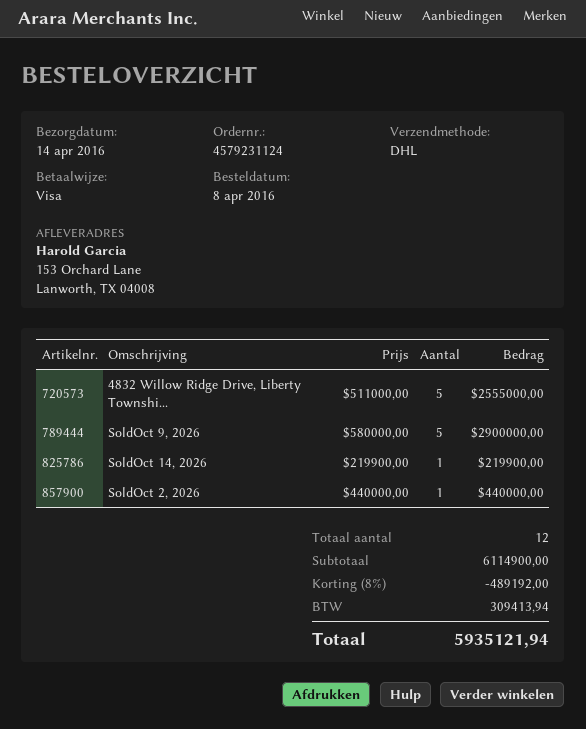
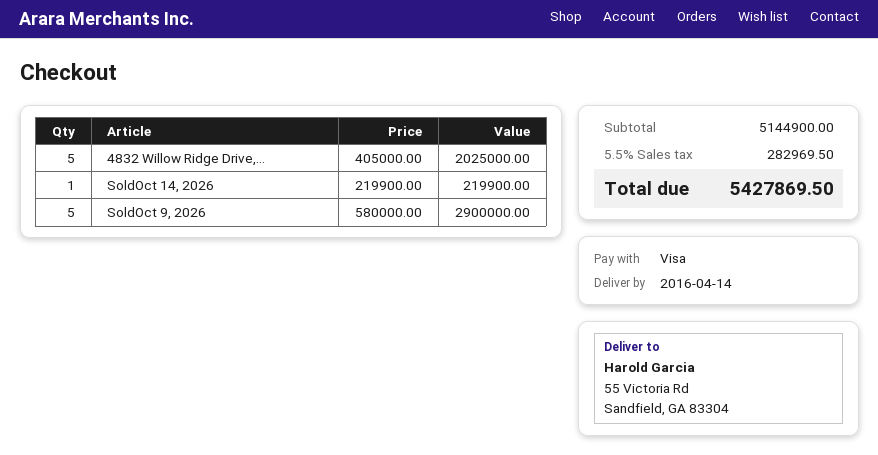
ship to: 153 Orchard Lane, Lanworth, TX 04008 -> 55 Victoria Rd, Sandfield, GA 83304
4832 Willow Ridge Drive, Liberty Townshi...: 5 x 511000.00 = 2555000.00 -> 5 x 405000.00 = 2025000.00
SoldOct 2, 2026: 1 x 440000.00 = 440000.00 -> none
subtotal: 6114900.00 -> 5144900.00
discount: 8% = 489192.00 -> none
tax: 309413.94 -> 282969.50
total: 5935121.94 -> 5427869.50

